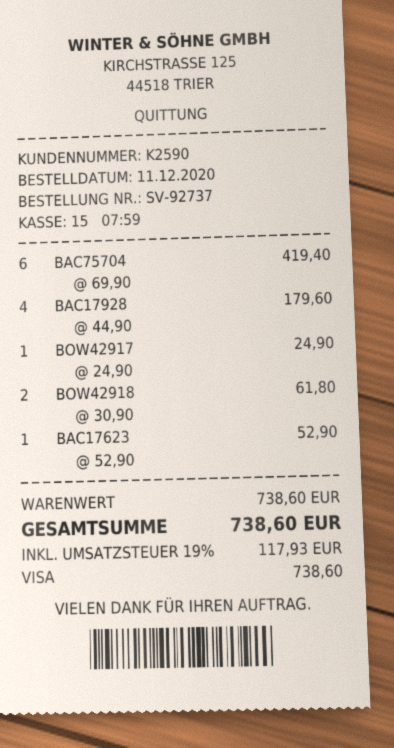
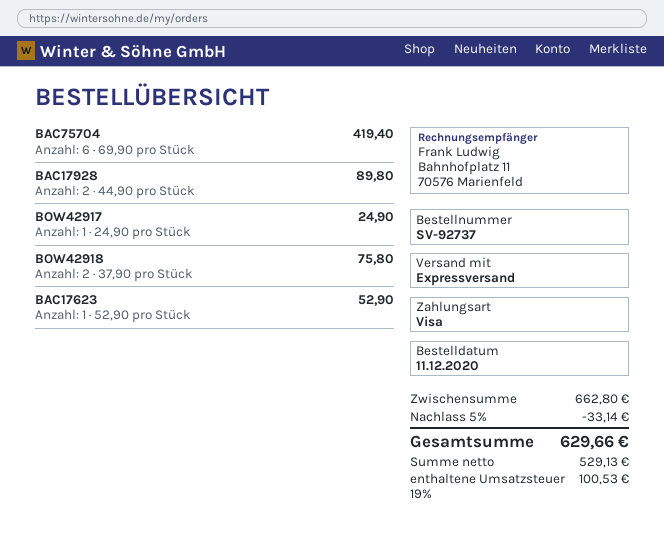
BAC17928: 4 x 44.90 = 179.60 -> 2 x 44.90 = 89.80
BOW42918: 2 x 30.90 = 61.80 -> 2 x 37.90 = 75.80
subtotal: 738.60 -> 662.80
discount: none -> 5% = 33.14
tax: 19% = 117.93 -> 19% = 100.53
total: 738.60 -> 629.66

